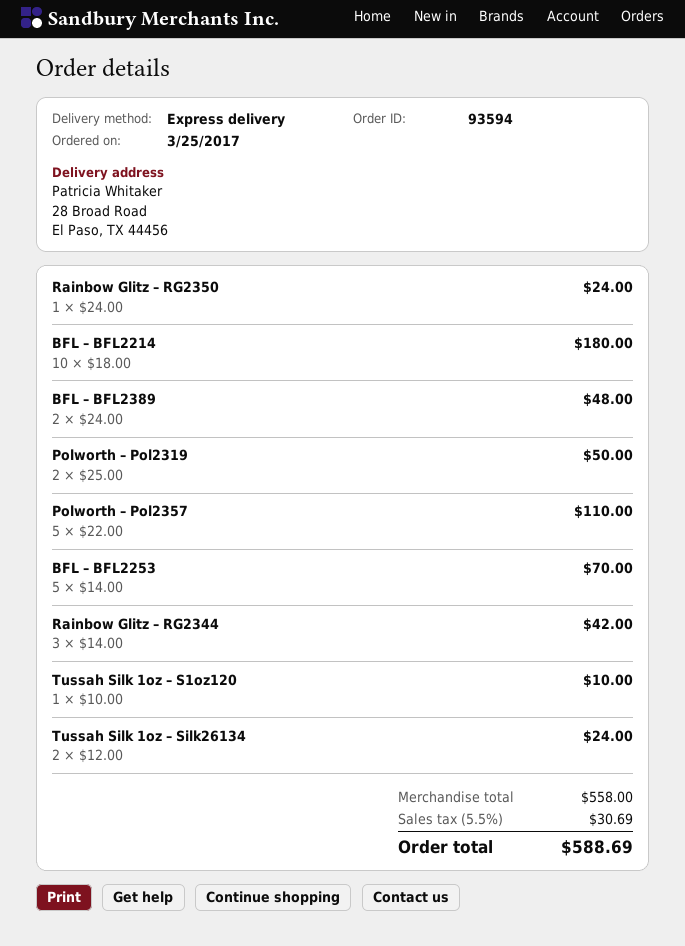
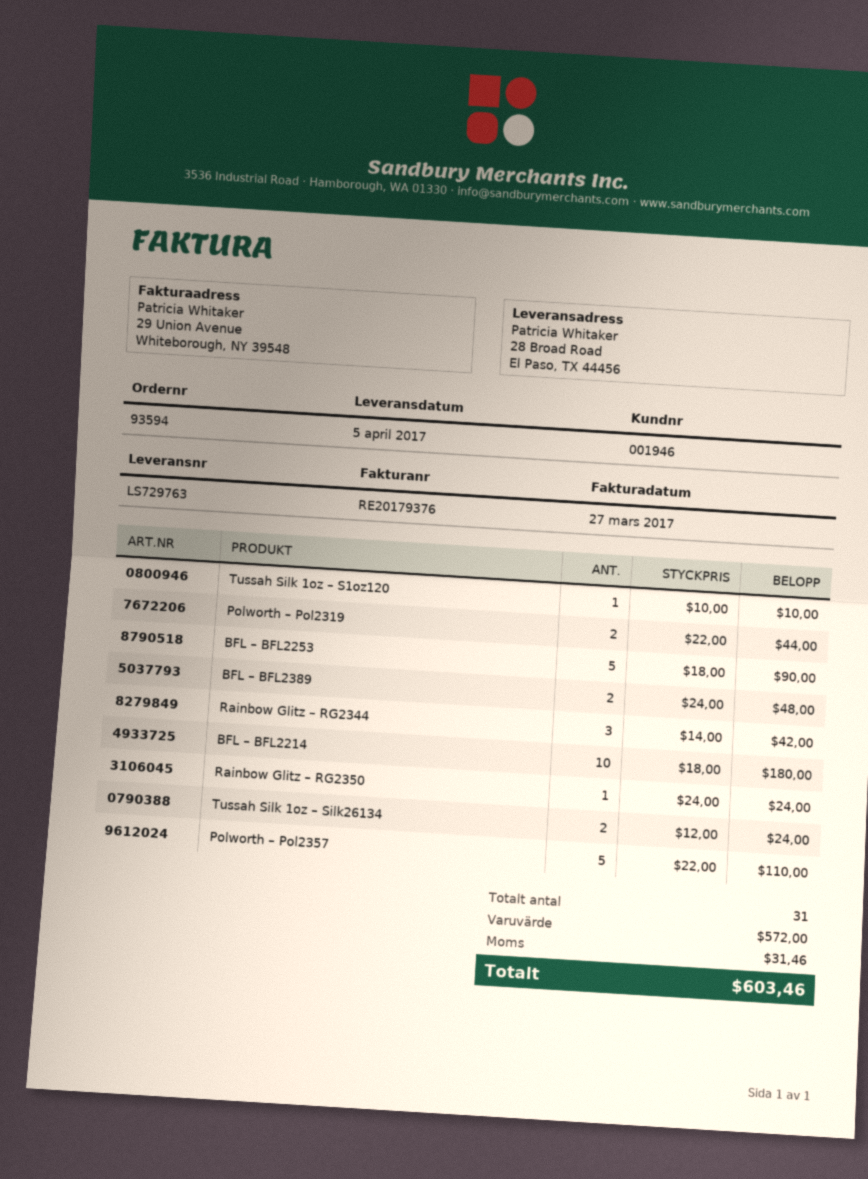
Polworth – Pol2319: 2 x 25.00 = 50.00 -> 2 x 22.00 = 44.00
BFL – BFL2253: 5 x 14.00 = 70.00 -> 5 x 18.00 = 90.00
subtotal: 558.00 -> 572.00
tax: 30.69 -> 31.46
total: 588.69 -> 603.46

